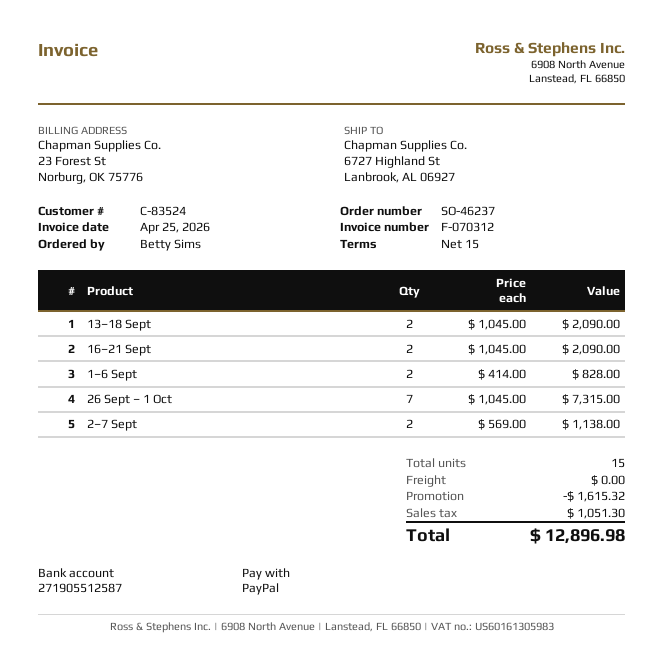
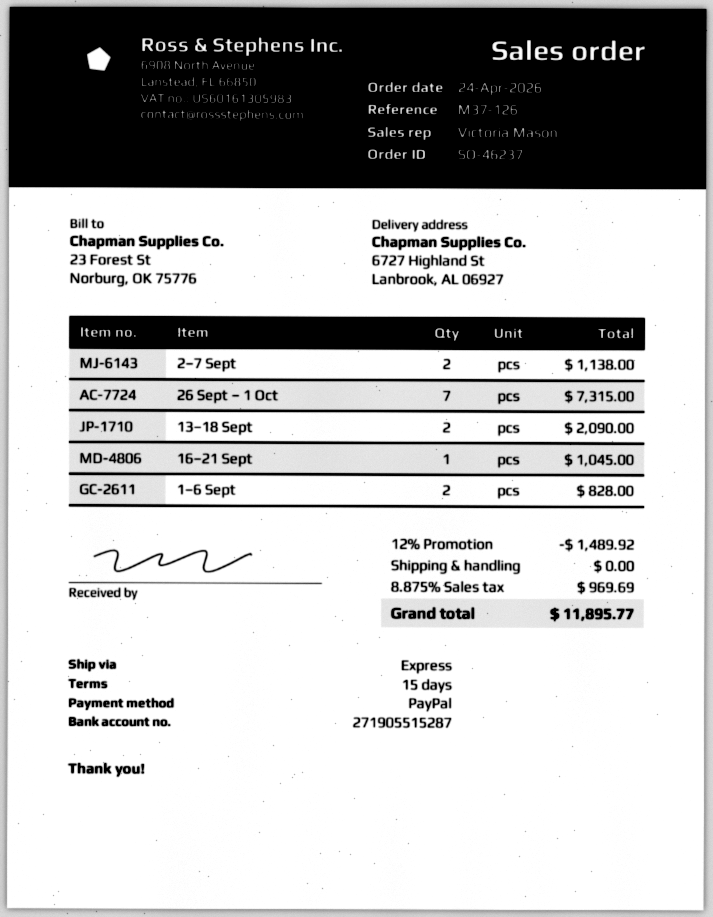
bank account: 271905512587 -> 271905515287
16–21 Sept: 2 for 2090.00 -> 1 for 1045.00
discount: 1615.32 -> 1489.92
tax: 1051.30 -> 969.69
total: 12896.98 -> 11895.77

